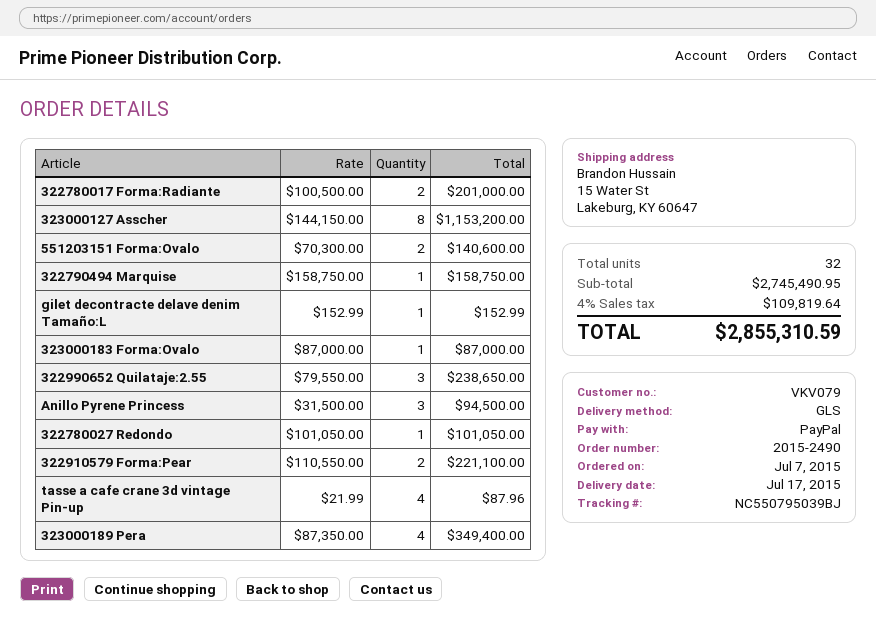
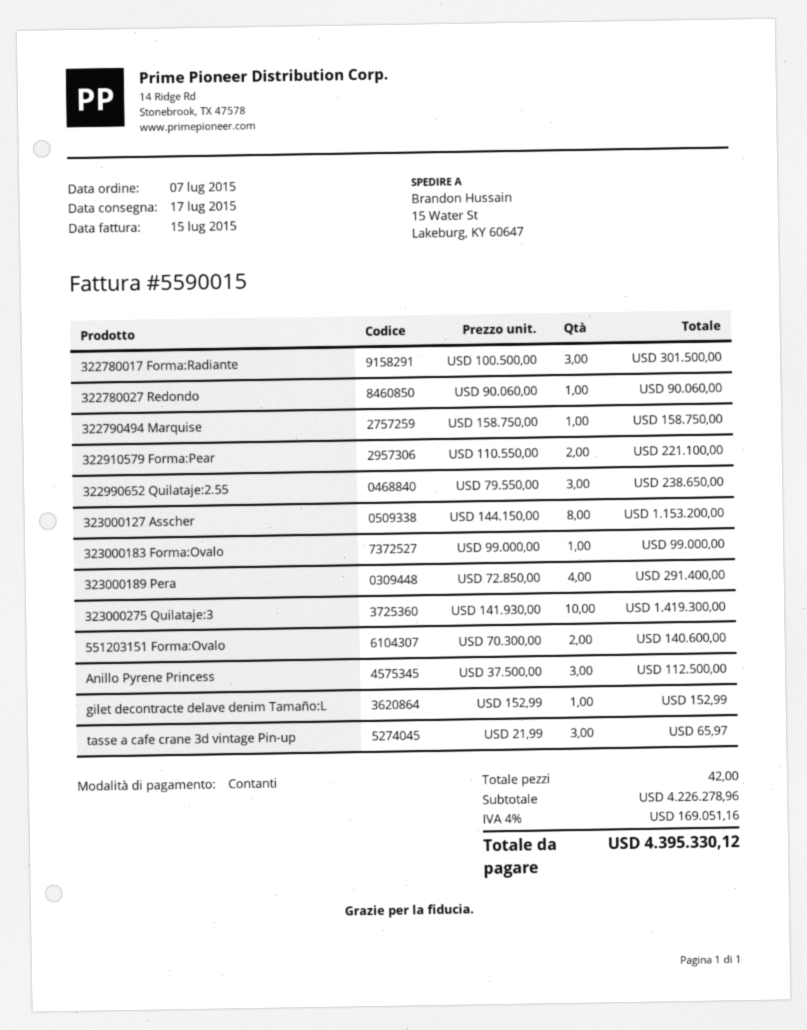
payment method: PayPal -> cash
322780017 Forma:Radiante: 2 x 100500.00 = 201000.00 -> 3 x 100500.00 = 301500.00
323000183 Forma:Ovalo: 1 x 87000.00 = 87000.00 -> 1 x 99000.00 = 99000.00
Anillo Pyrene Princess: 3 x 31500.00 = 94500.00 -> 3 x 37500.00 = 112500.00
322780027 Redondo: 1 x 101050.00 = 101050.00 -> 1 x 90060.00 = 90060.00
tasse a cafe crane 3d vintage Pin-up: 4 x 21.99 = 87.96 -> 3 x 21.99 = 65.97
323000189 Pera: 4 x 87350.00 = 349400.00 -> 4 x 72850.00 = 291400.00
323000275 Quilataje:3: none -> 10 x 141930.00 = 1419300.00
total quantity: 32 -> 42
subtotal: 2745490.95 -> 4226278.96
tax: 4% = 109819.64 -> 4% = 169051.16
total: 2855310.59 -> 4395330.12

